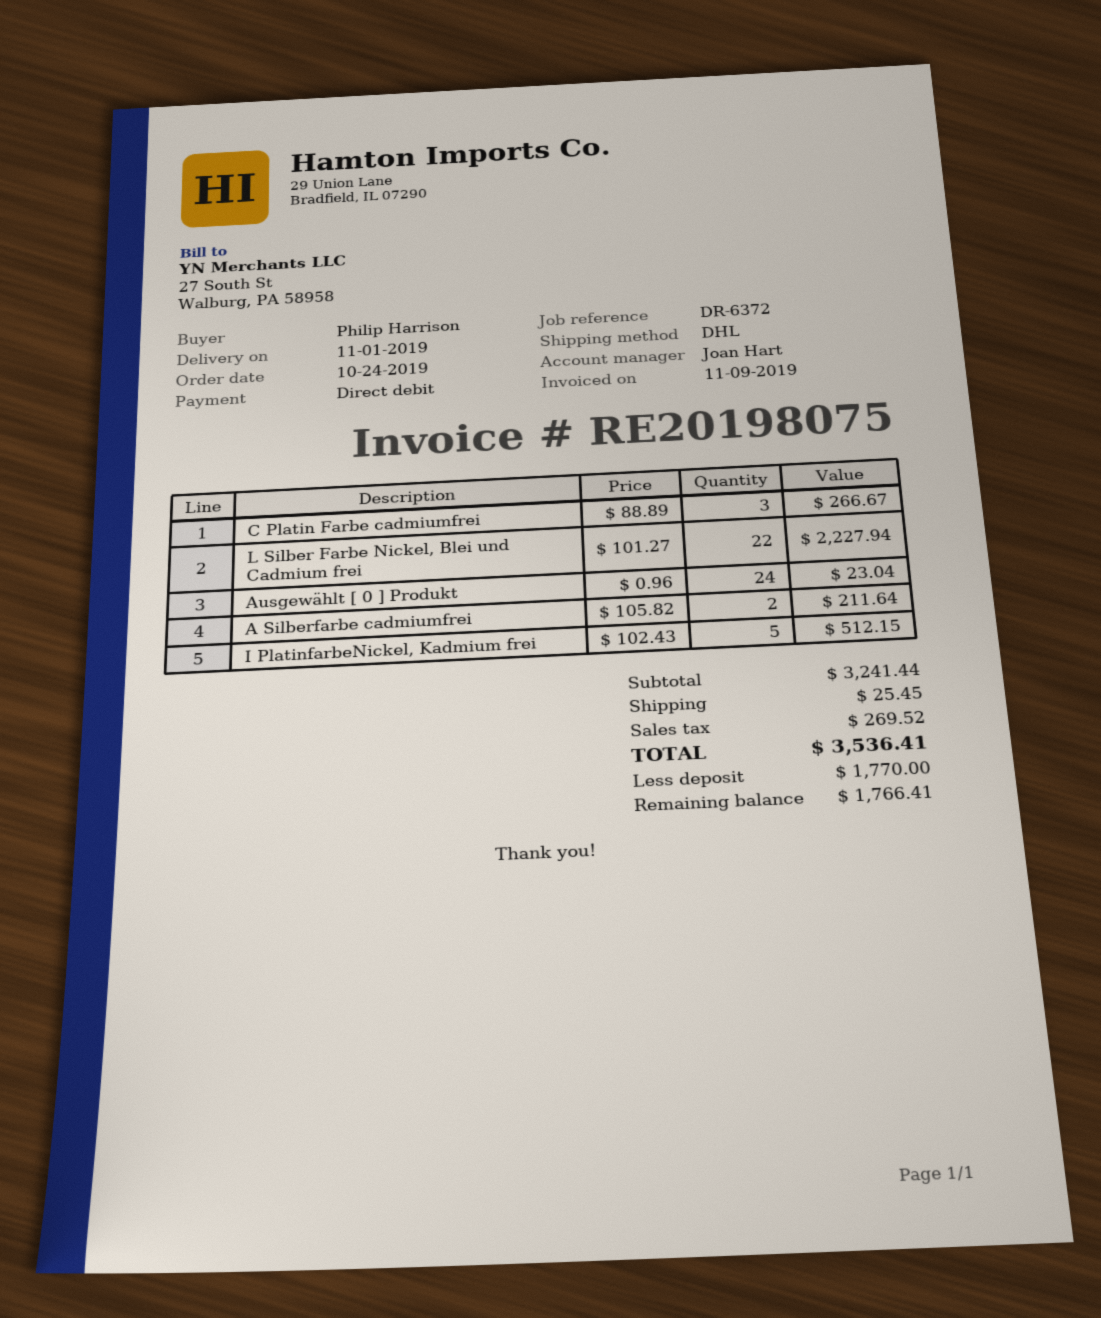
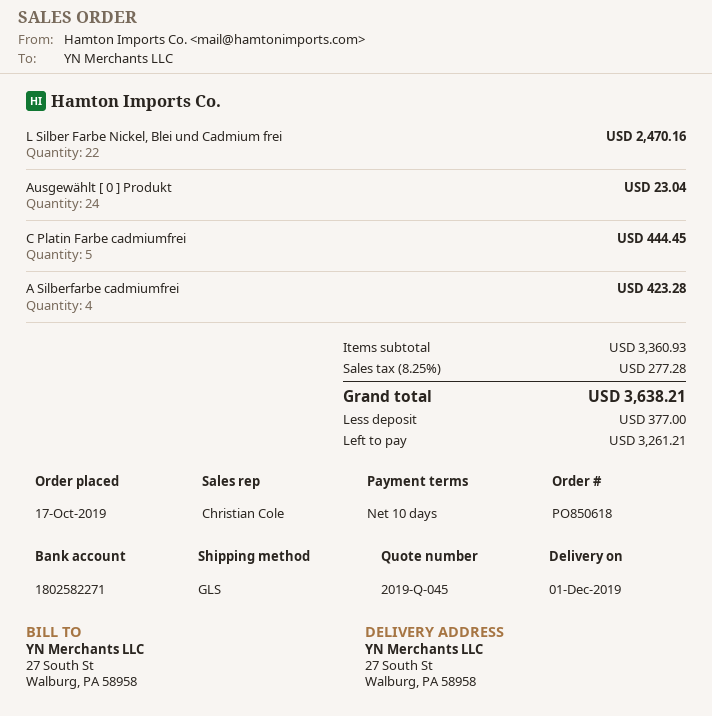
order date: 2019-10-24 -> 2019-10-17
delivery date: 2019-11-01 -> 2019-12-01
sales rep: Joan Hart -> Christian Cole
shipping method: DHL -> GLS
C Platin Farbe cadmiumfrei: 3 for 266.67 -> 5 for 444.45
L Silber Farbe Nickel, Blei und Cadmium frei: 22 for 2227.94 -> 22 for 2470.16
A Silberfarbe cadmiumfrei: 2 for 211.64 -> 4 for 423.28
I PlatinfarbeNickel, Kadmium frei: 5 for 512.15 -> none
subtotal: 3241.44 -> 3360.93
shipping: 25.45 -> none
tax: 269.52 -> 277.28
total: 3536.41 -> 3638.21
deposit: 1770.00 -> 377.00
balance: 1766.41 -> 3261.21

